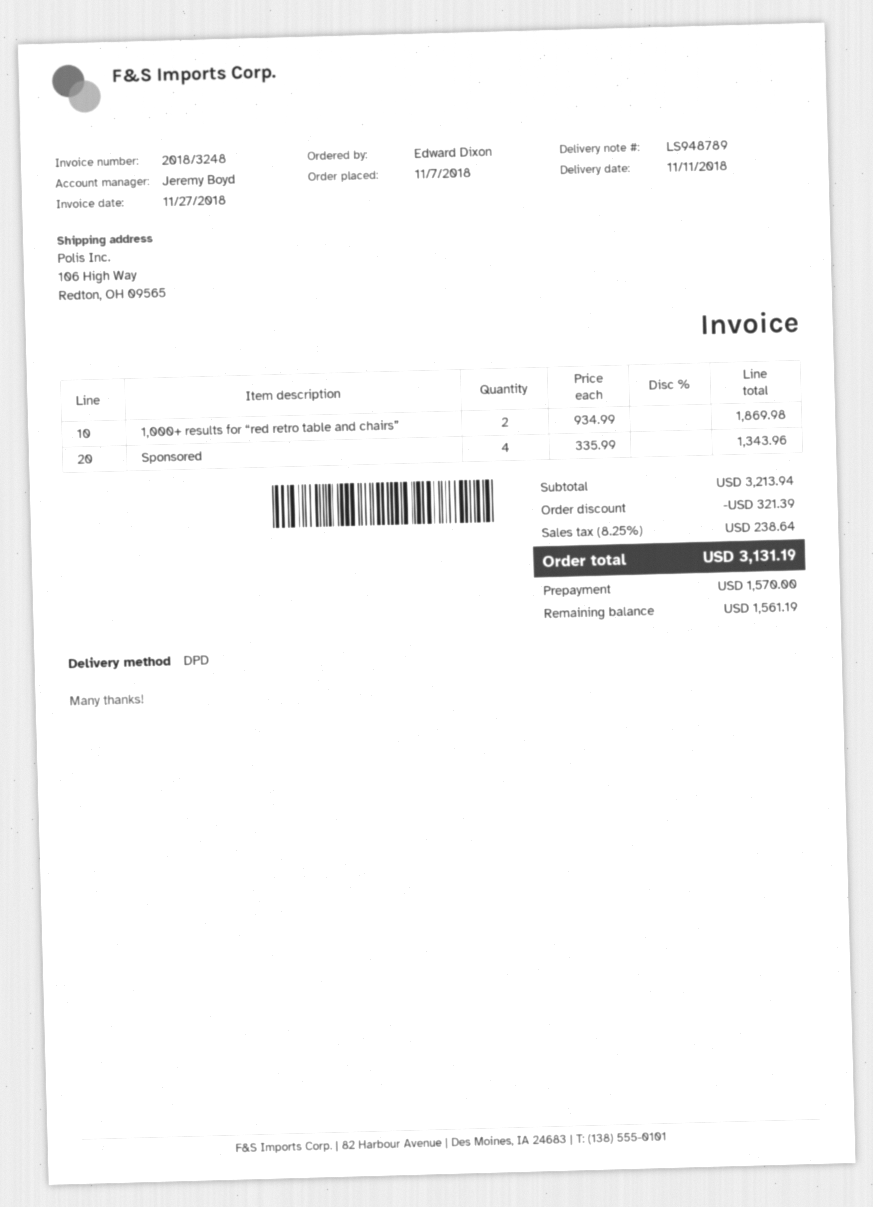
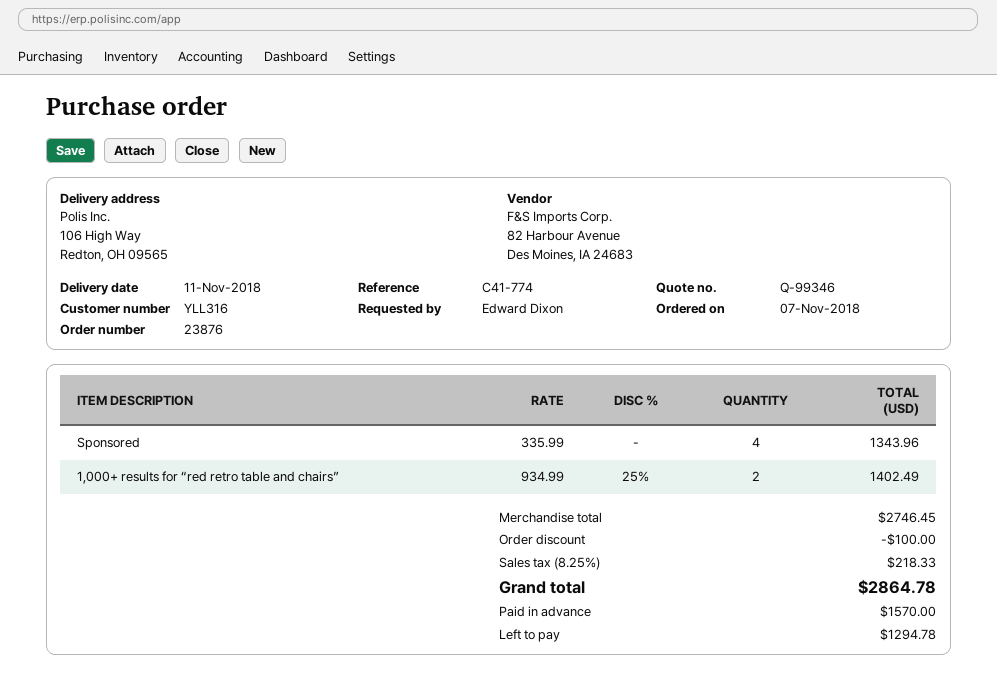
1,000+ results for “red retro table and chairs”: 2 x 934.99 = 1869.98 -> 2 x 934.99 - 25% = 1402.49
subtotal: 3213.94 -> 2746.45
discount: 321.39 -> 100.00
tax: 8.25% = 238.64 -> 8.25% = 218.33
total: 3131.19 -> 2864.78
balance: 1561.19 -> 1294.78

